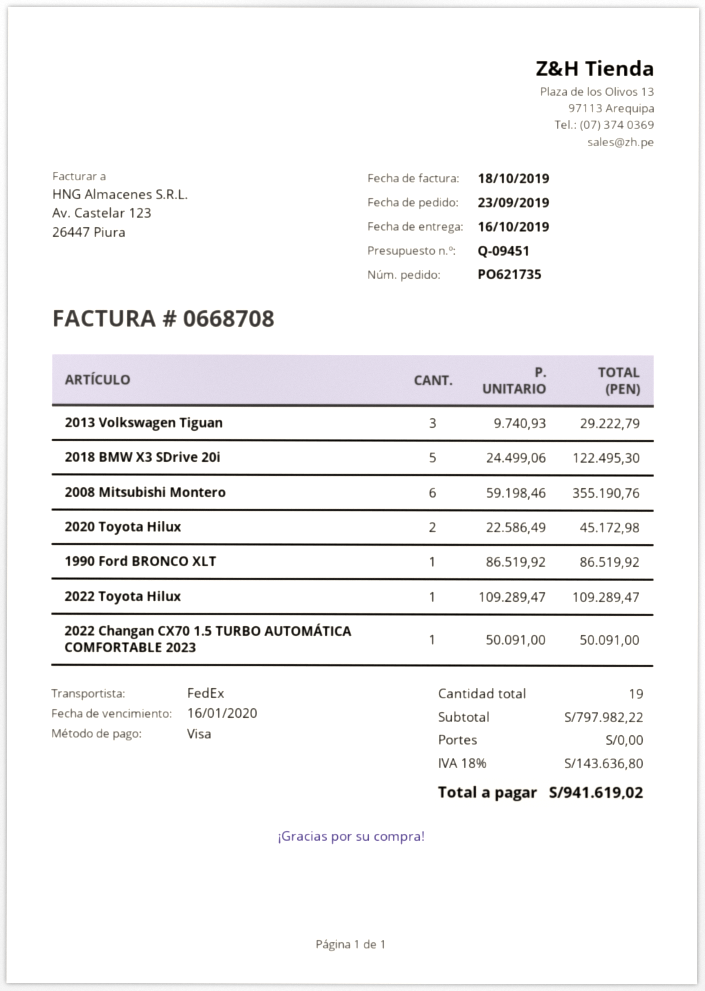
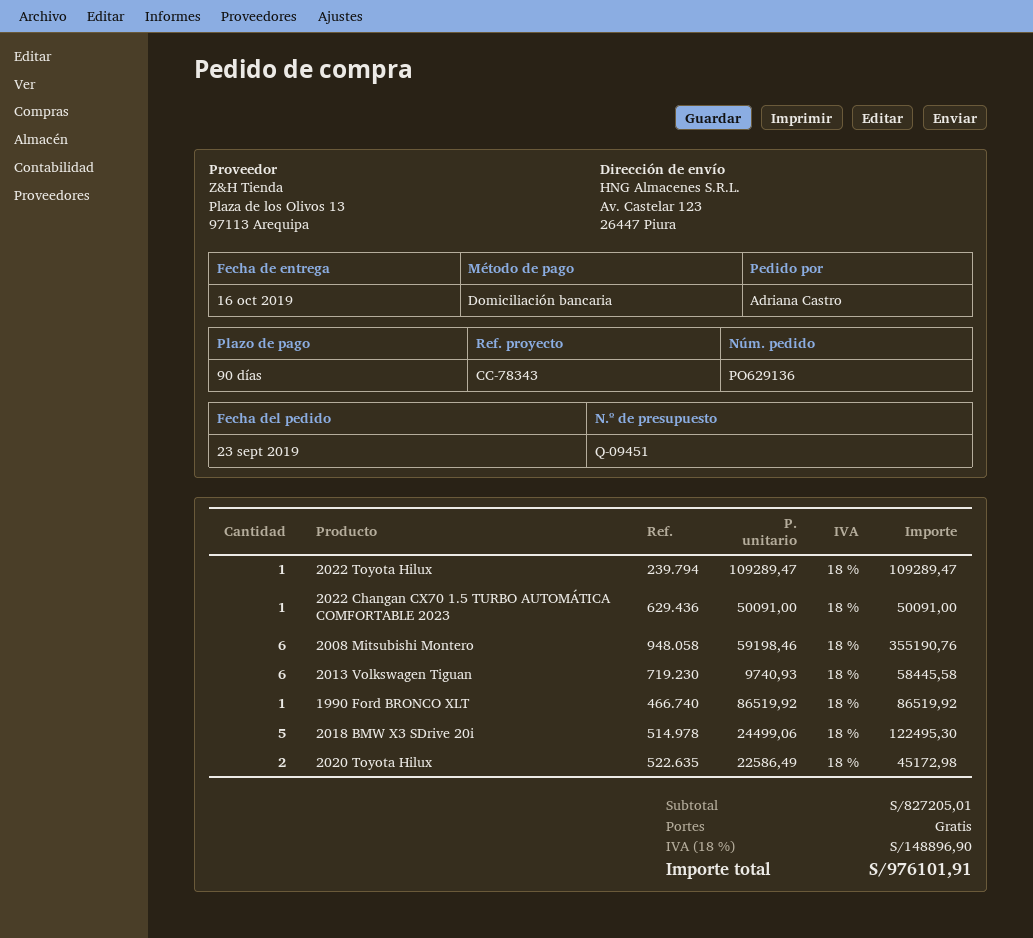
order number: PO621735 -> PO629136
payment method: Visa -> direct debit
2013 Volkswagen Tiguan: 3 x 9740.93 = 29222.79 -> 6 x 9740.93 = 58445.58
subtotal: 797982.22 -> 827205.01
tax: 18% = 143636.80 -> 18% = 148896.90
total: 941619.02 -> 976101.91

